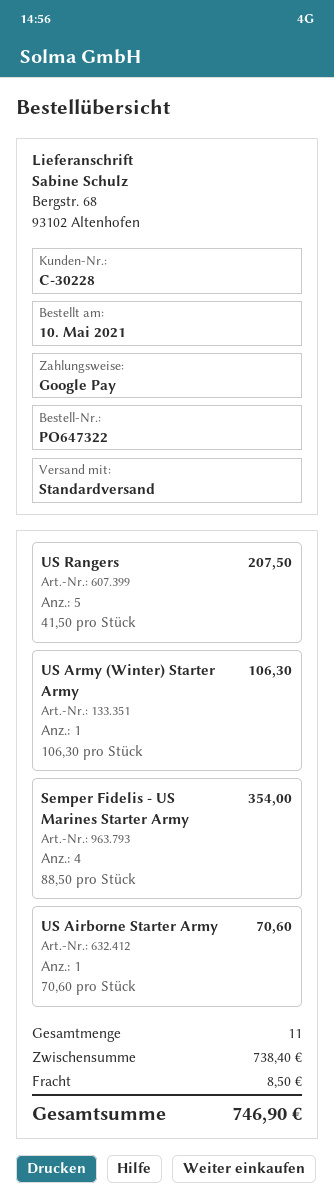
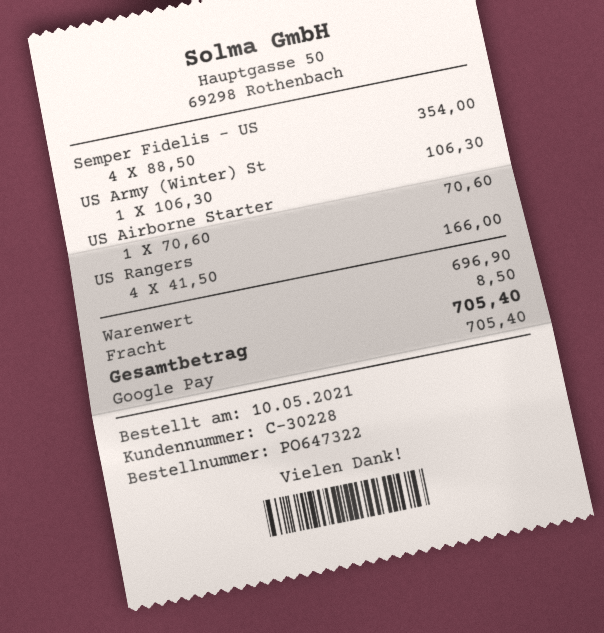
US Rangers: 5 x 41.50 = 207.50 -> 4 x 41.50 = 166.00
subtotal: 738.40 -> 696.90
total: 746.90 -> 705.40

